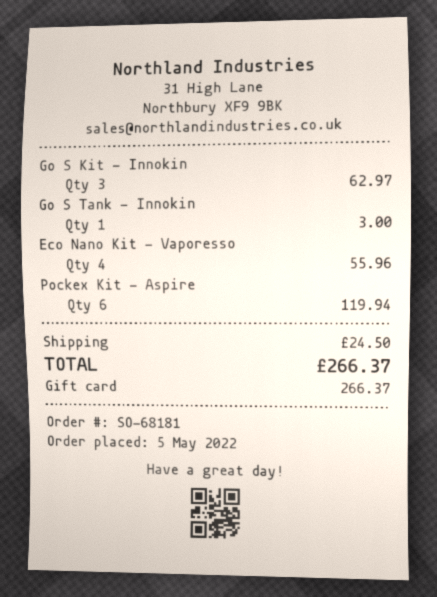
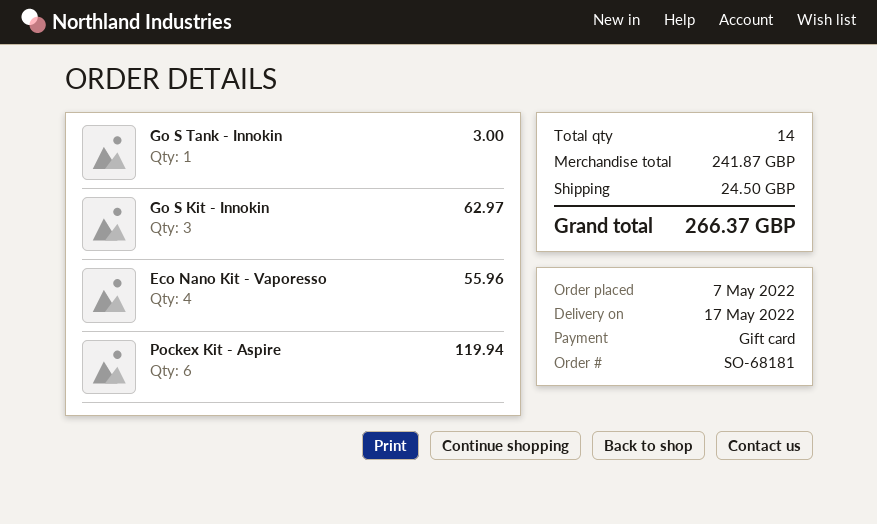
order date: 2022-05-05 -> 2022-05-07

